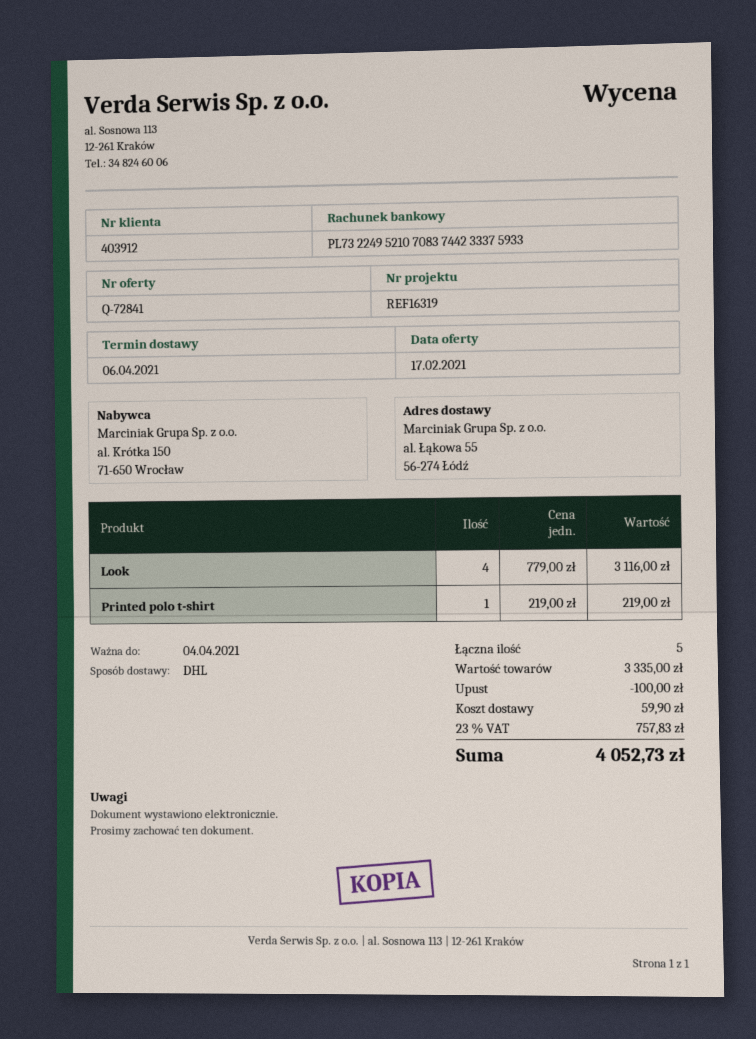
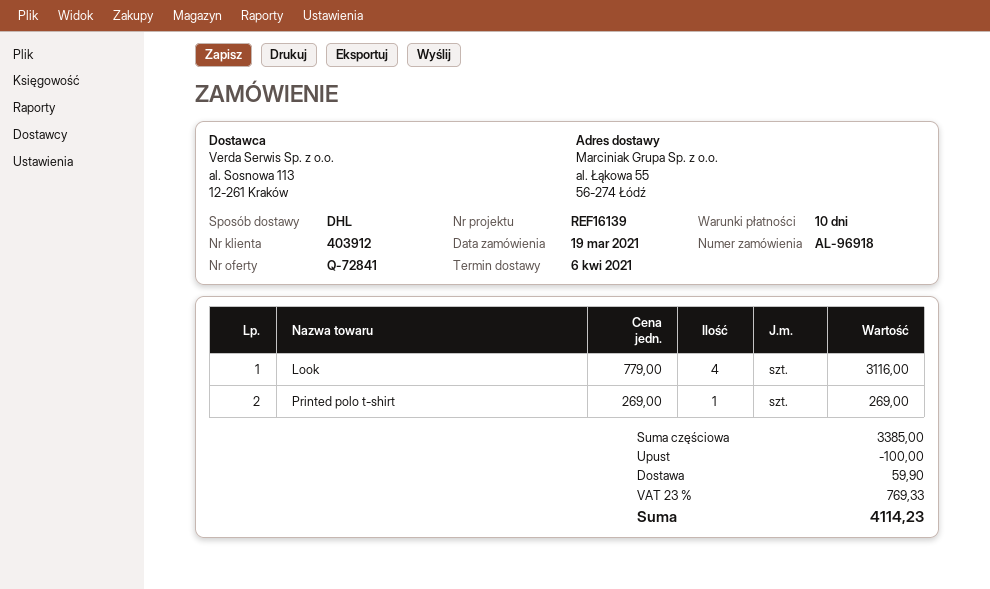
reference: REF16319 -> REF16139
Printed polo t-shirt: 1 x 219.00 = 219.00 -> 1 x 269.00 = 269.00
subtotal: 3335.00 -> 3385.00
tax: 23% = 757.83 -> 23% = 769.33
total: 4052.73 -> 4114.23

